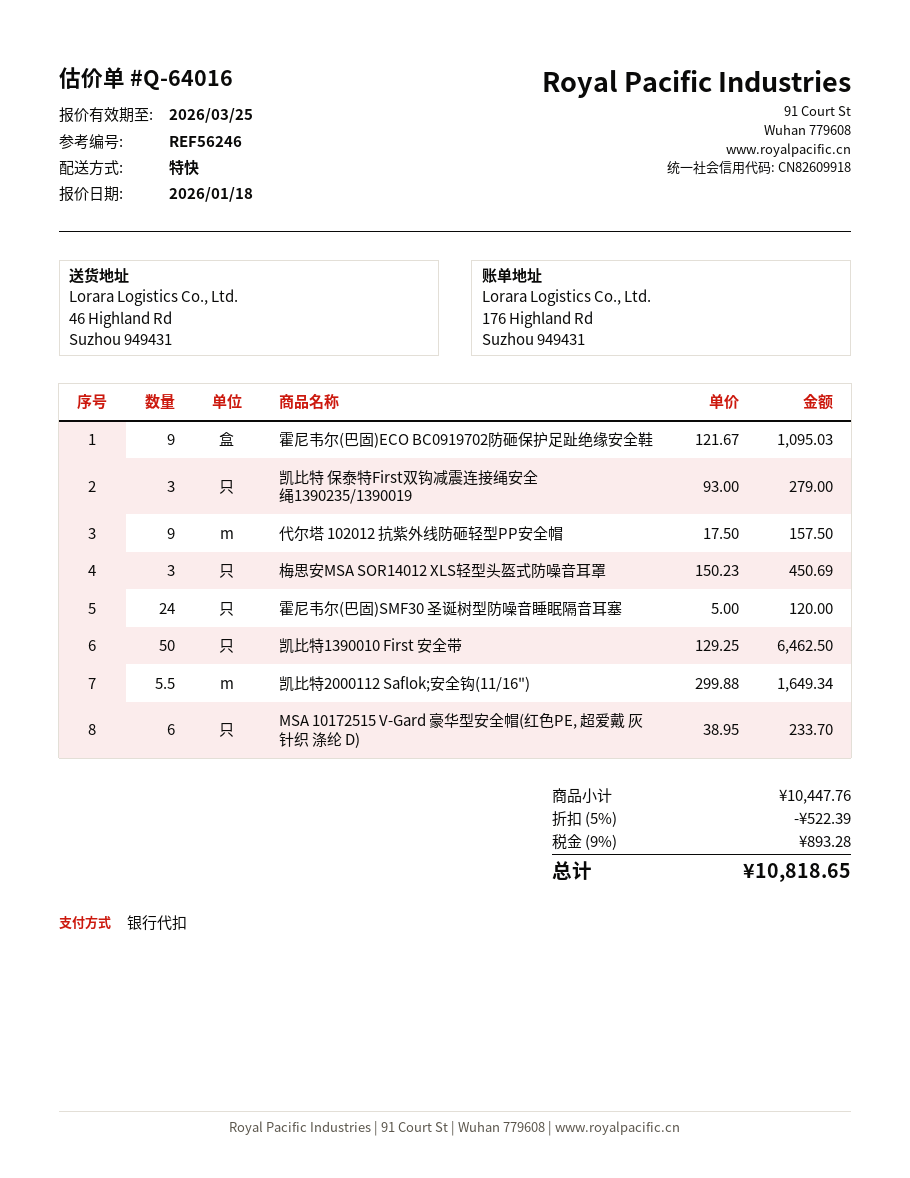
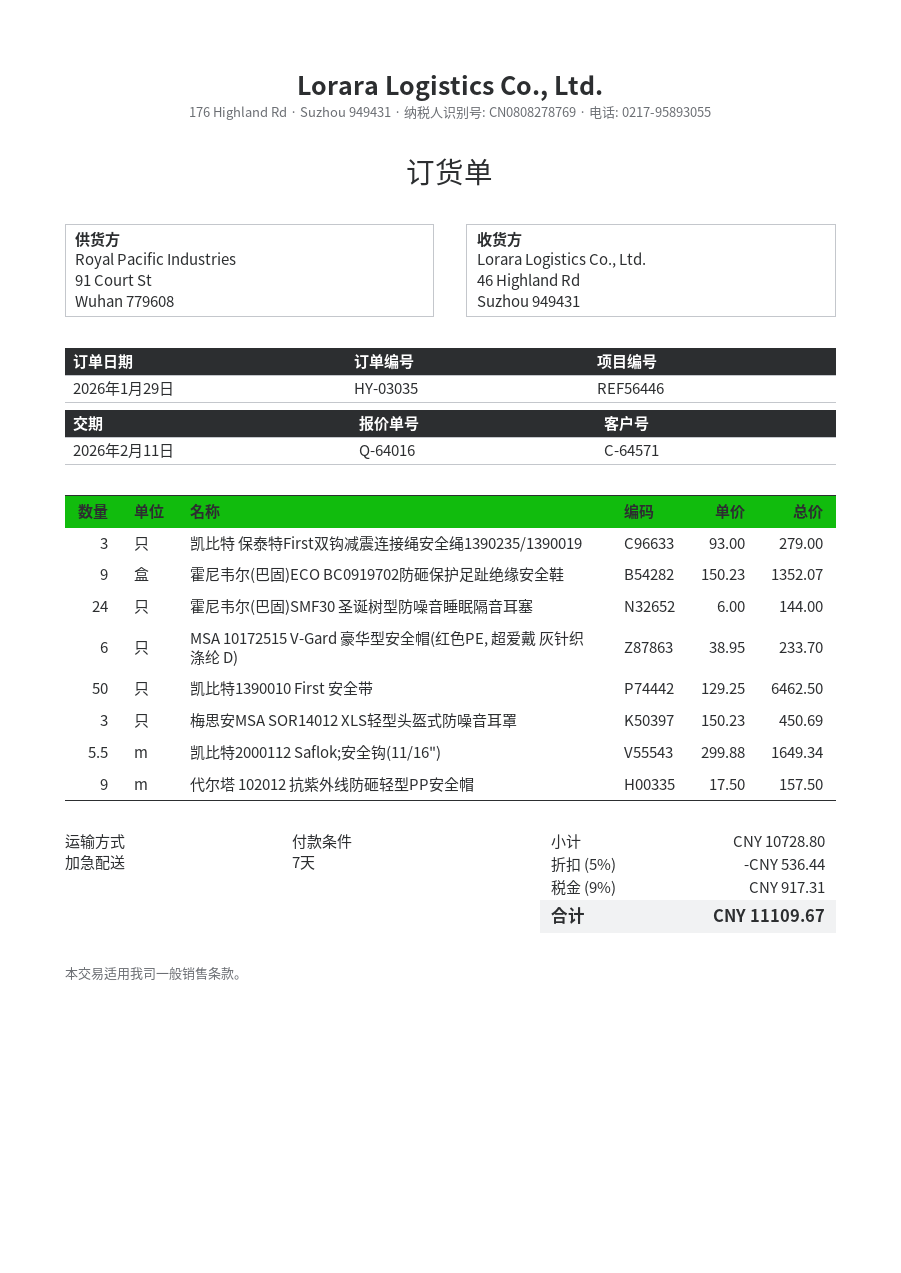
reference: REF56246 -> REF56446
霍尼韦尔(巴固)ECO BC0919702防砸保护足趾绝缘安全鞋: 9 x 121.67 = 1095.03 -> 9 x 150.23 = 1352.07
霍尼韦尔(巴固)SMF30 圣诞树型防噪音睡眠隔音耳塞: 24 x 5.00 = 120.00 -> 24 x 6.00 = 144.00
subtotal: 10447.76 -> 10728.80
discount: 5% = 522.39 -> 5% = 536.44
tax: 9% = 893.28 -> 9% = 917.31
total: 10818.65 -> 11109.67

